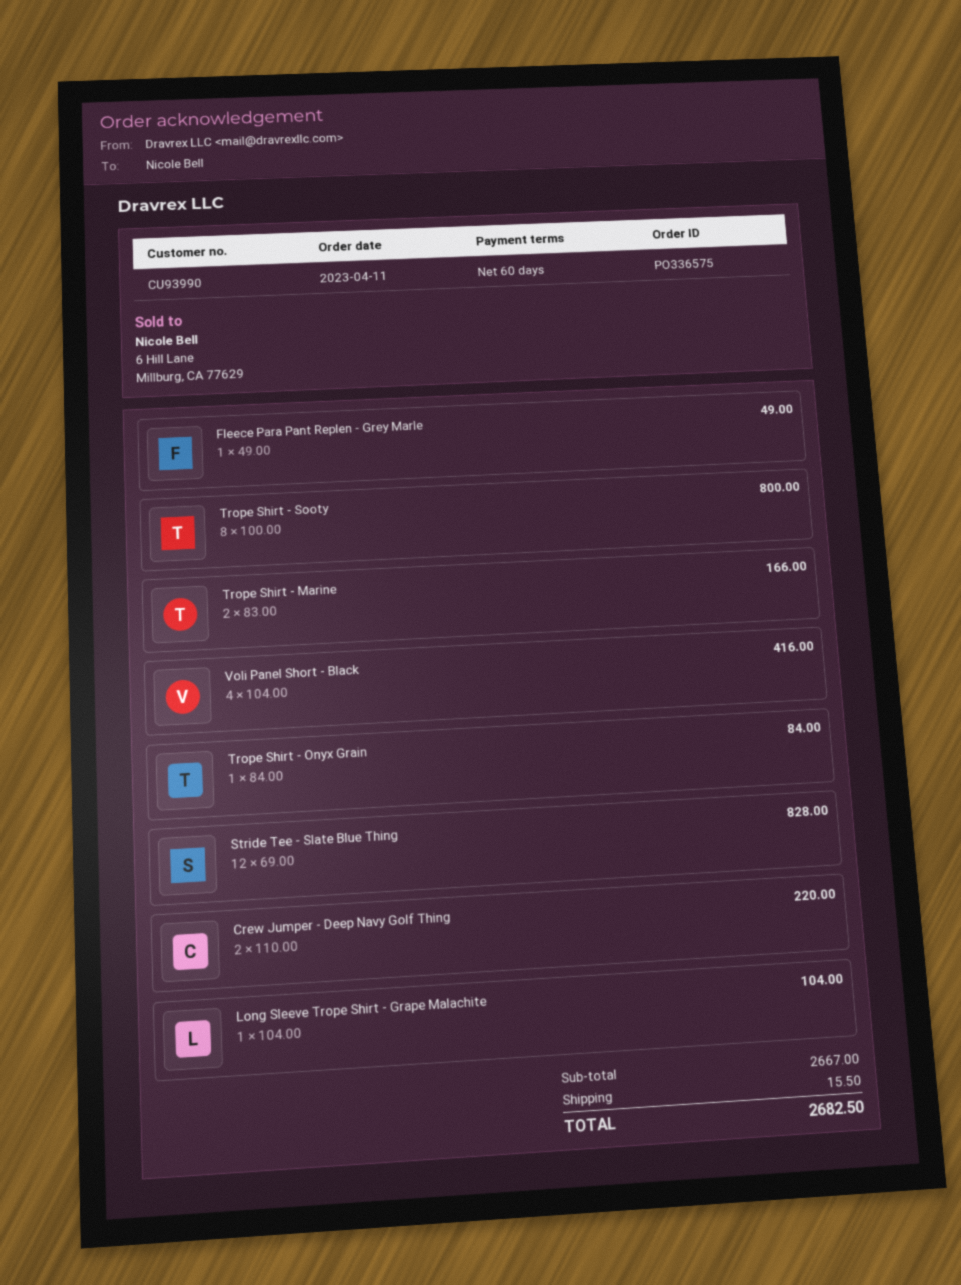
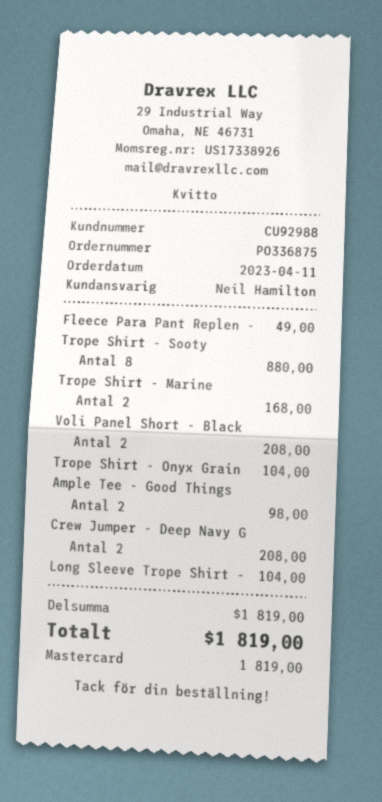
order number: PO336575 -> PO336875
customer number: CU93990 -> CU92988
Trope Shirt - Sooty: 8 for 800.00 -> 8 for 880.00
Trope Shirt - Marine: 2 for 166.00 -> 2 for 168.00
Voli Panel Short - Black: 4 for 416.00 -> 2 for 208.00
Trope Shirt - Onyx Grain: 1 for 84.00 -> 1 for 104.00
Stride Tee - Slate Blue Thing: 12 for 828.00 -> none
Crew Jumper - Deep Navy Golf Thing: 2 for 220.00 -> 2 for 208.00
Ample Tee - Good Things: none -> 2 for 98.00
subtotal: 2667.00 -> 1819.00
shipping: 15.50 -> none
total: 2682.50 -> 1819.00

